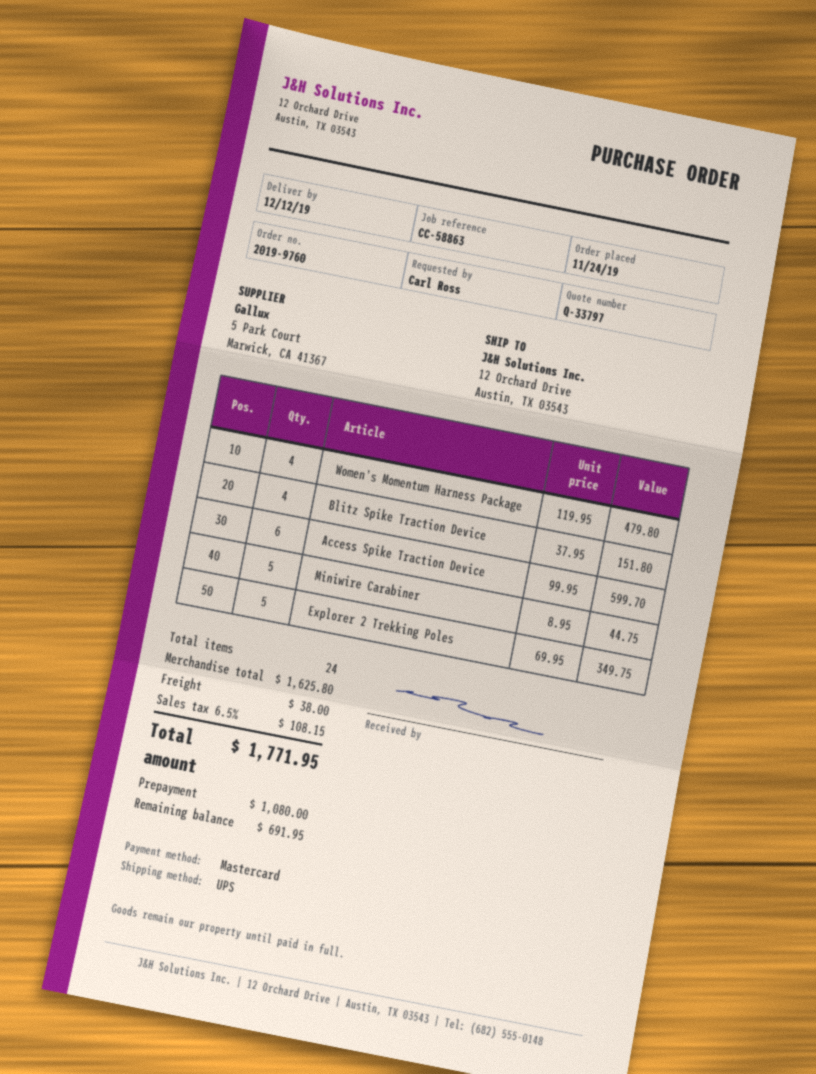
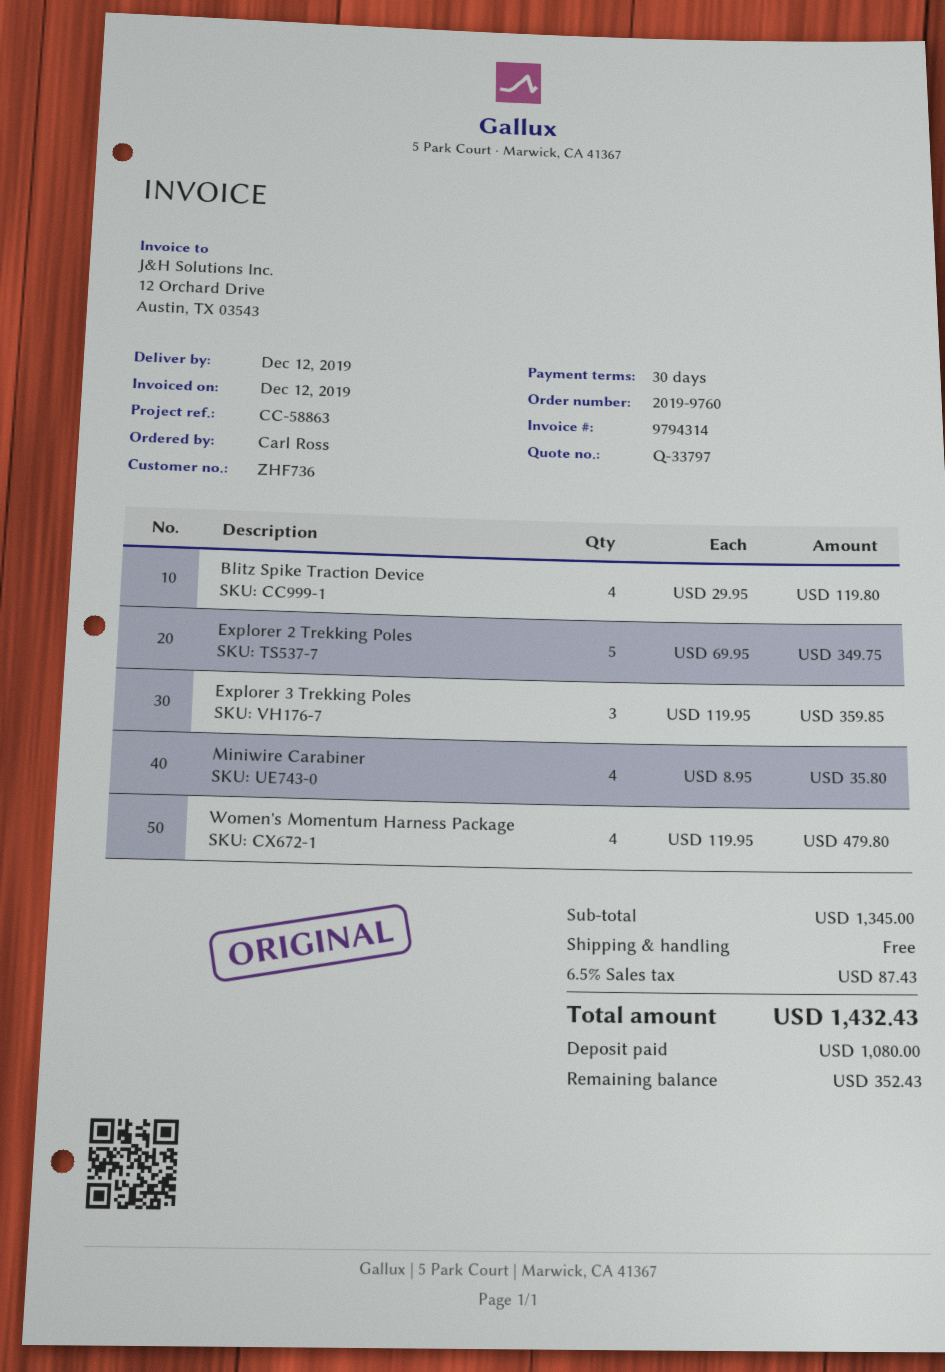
Blitz Spike Traction Device: 4 x 37.95 = 151.80 -> 4 x 29.95 = 119.80
Access Spike Traction Device: 6 x 99.95 = 599.70 -> none
Miniwire Carabiner: 5 x 8.95 = 44.75 -> 4 x 8.95 = 35.80
Explorer 3 Trekking Poles: none -> 3 x 119.95 = 359.85
subtotal: 1625.80 -> 1345.00
shipping: 38.00 -> 0.00
tax: 6.5% = 108.15 -> 6.5% = 87.43
total: 1771.95 -> 1432.43
balance: 691.95 -> 352.43

